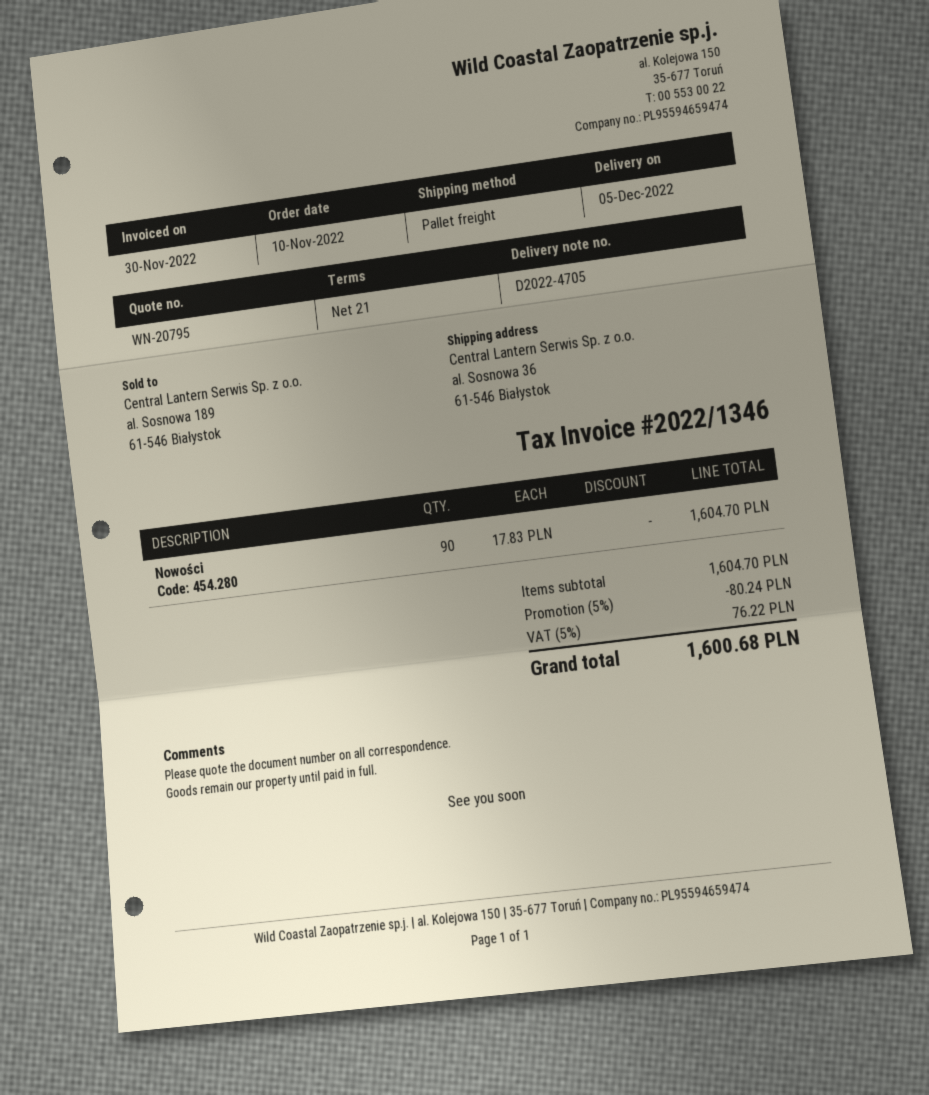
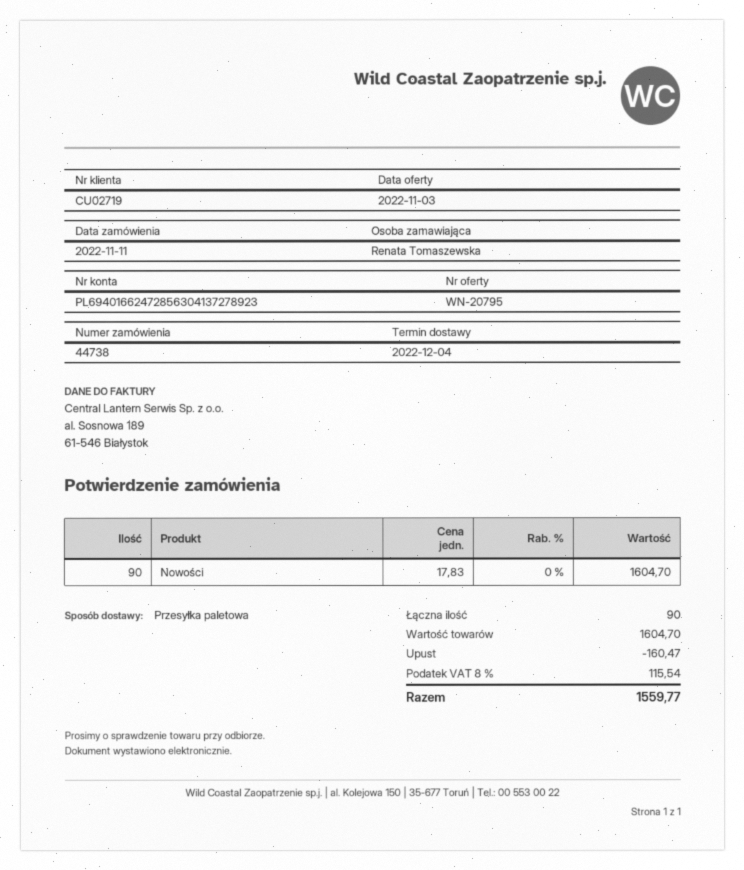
order date: 2022-11-10 -> 2022-11-11
delivery date: 2022-12-05 -> 2022-12-04
discount: 80.24 -> 160.47
tax: 5% = 76.22 -> 8% = 115.54
total: 1600.68 -> 1559.77

